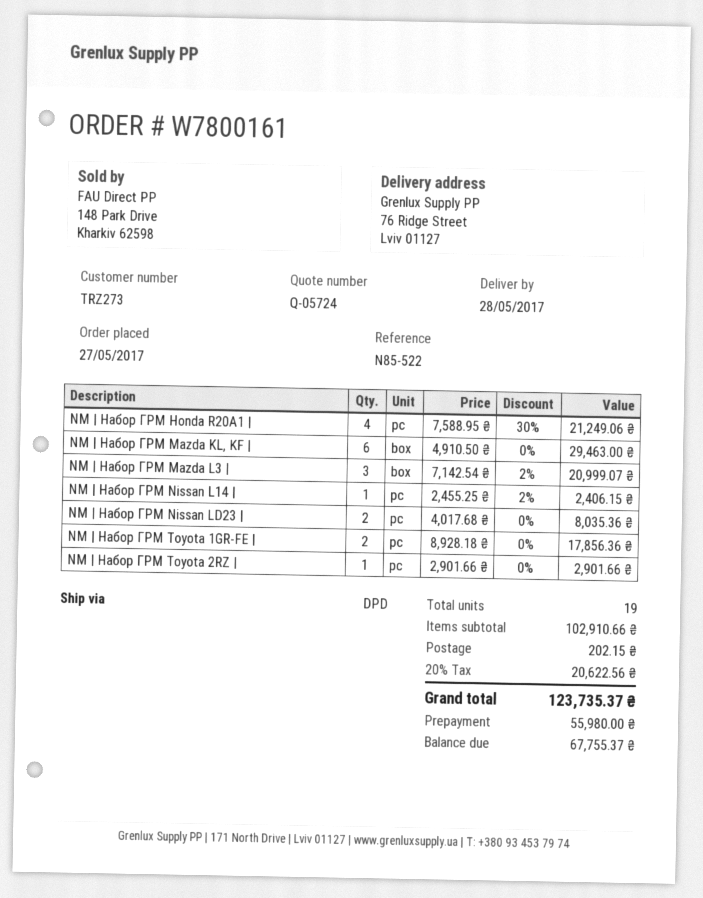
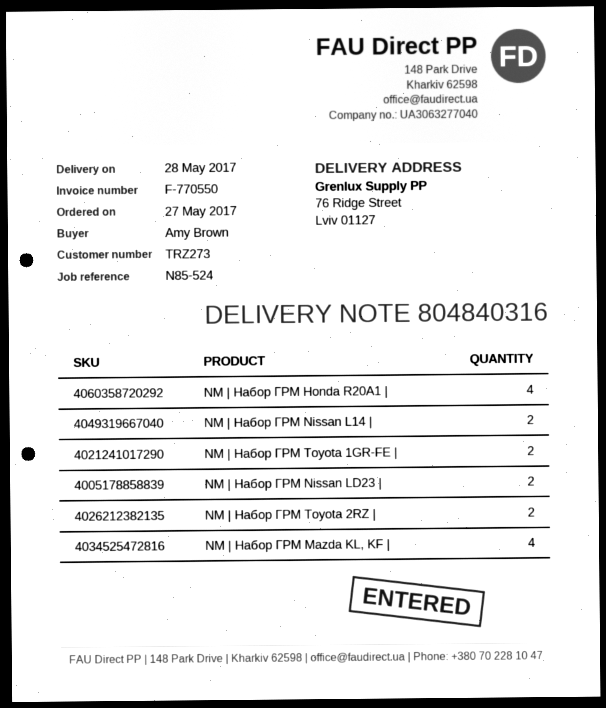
reference: N85-522 -> N85-524
NM | Набор ГРМ Mazda KL, KF |: 6 -> 4
NM | Набор ГРМ Mazda L3 |: 3 -> none
NM | Набор ГРМ Nissan L14 |: 1 -> 2
NM | Набор ГРМ Toyota 2RZ |: 1 -> 2

